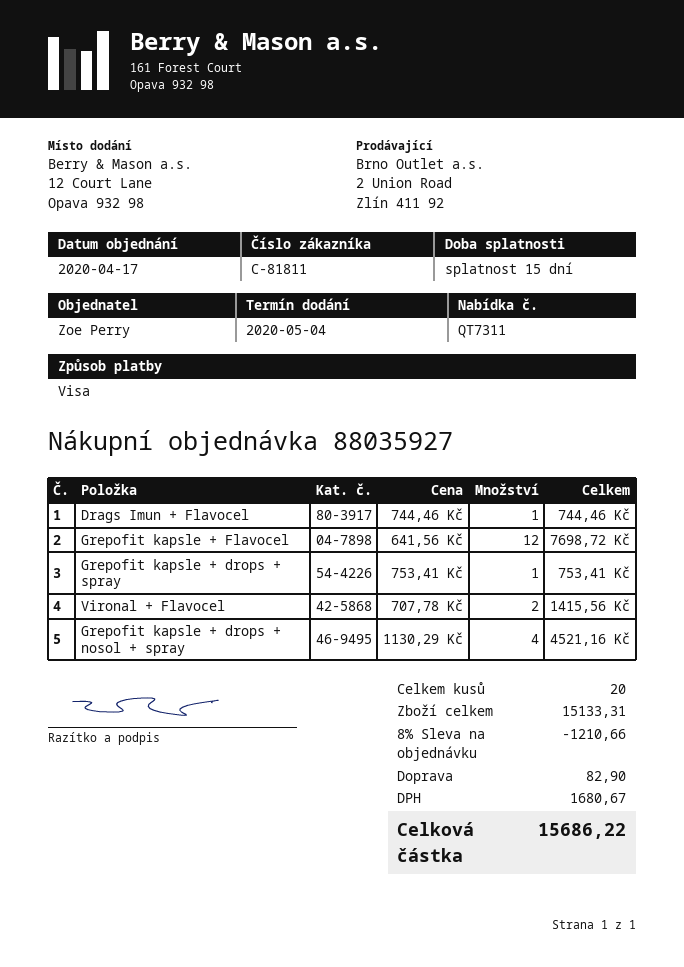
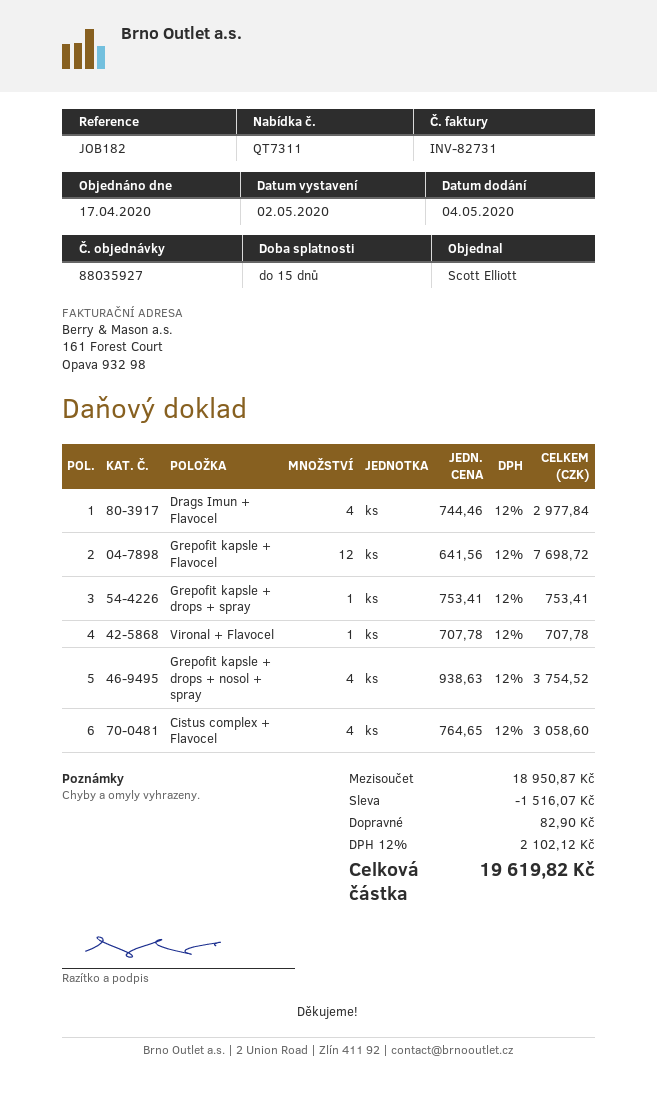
ordered by: Zoe Perry -> Scott Elliott
Drags Imun + Flavocel: 1 x 744.46 = 744.46 -> 4 x 744.46 = 2977.84
Vironal + Flavocel: 2 x 707.78 = 1415.56 -> 1 x 707.78 = 707.78
Grepofit kapsle + drops + nosol + spray: 4 x 1130.29 = 4521.16 -> 4 x 938.63 = 3754.52
Cistus complex + Flavocel: none -> 4 x 764.65 = 3058.60
subtotal: 15133.31 -> 18950.87
discount: 1210.66 -> 1516.07
tax: 1680.67 -> 2102.12
total: 15686.22 -> 19619.82

